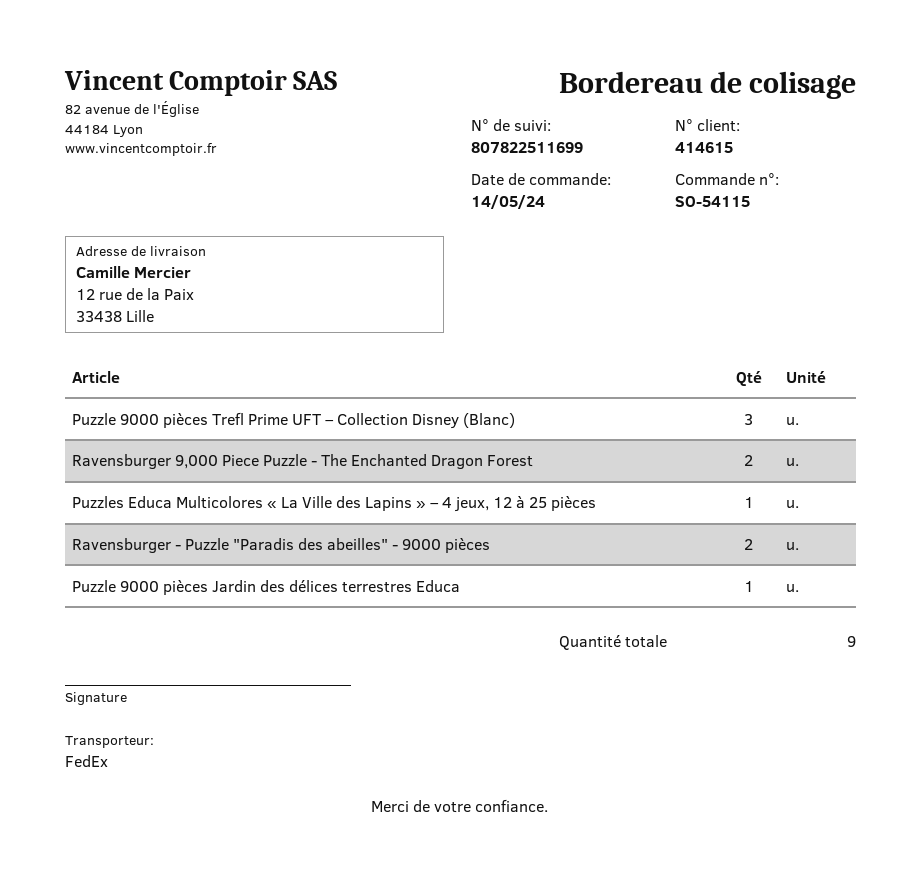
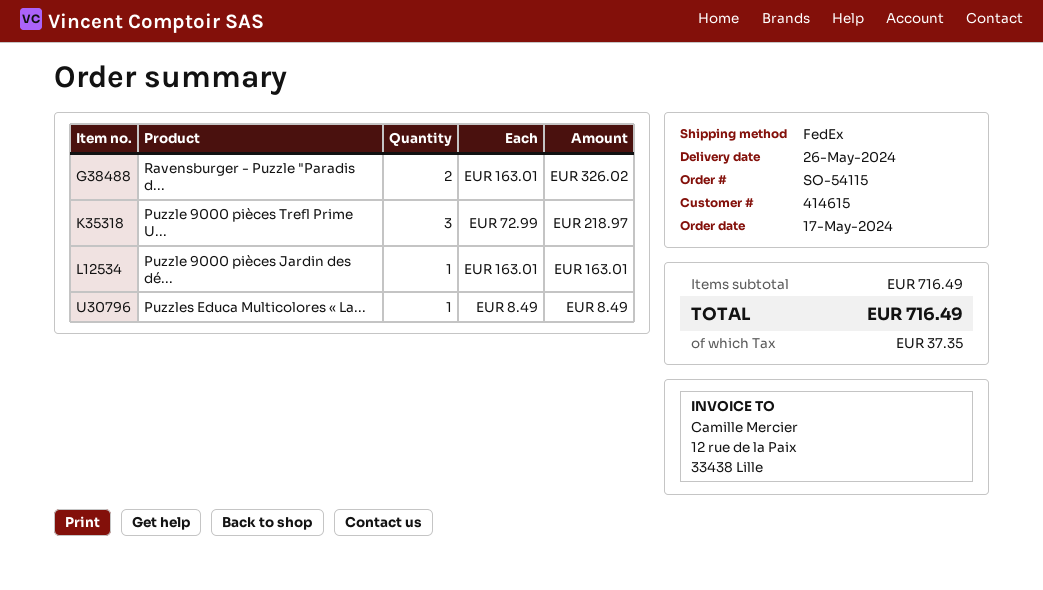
order date: 2024-05-14 -> 2024-05-17
Ravensburger 9,000 Piece Puzzle - The Enchanted Dragon Forest: 2 -> none

